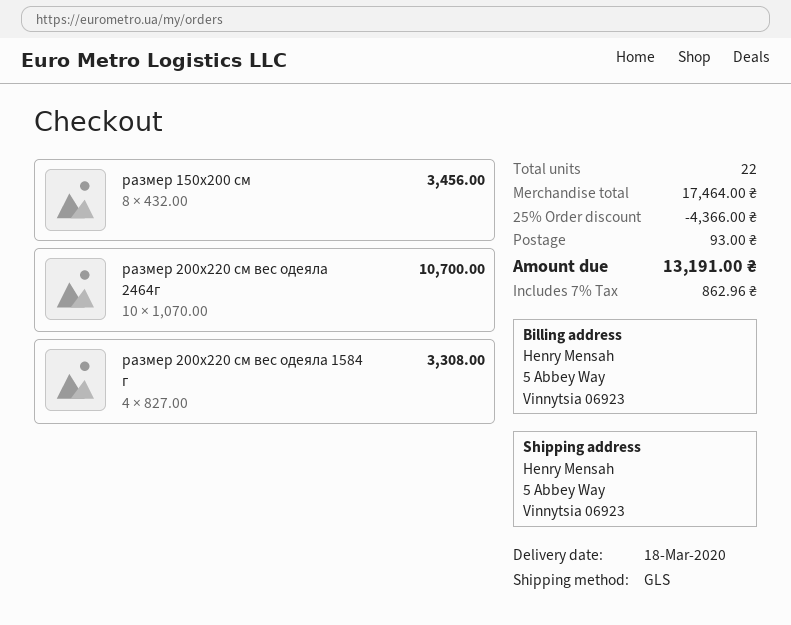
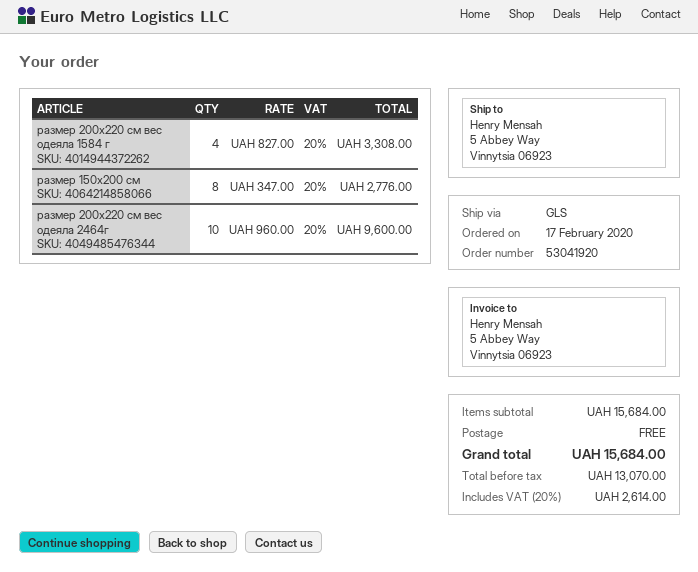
размер 150х200 см: 8 x 432.00 = 3456.00 -> 8 x 347.00 = 2776.00
размер 200х220 см вес одеяла 2464г: 10 x 1070.00 = 10700.00 -> 10 x 960.00 = 9600.00
subtotal: 17464.00 -> 15684.00
discount: 25% = 4366.00 -> none
shipping: 93.00 -> 0.00
tax: 7% = 862.96 -> 20% = 2614.00
total: 13191.00 -> 15684.00

